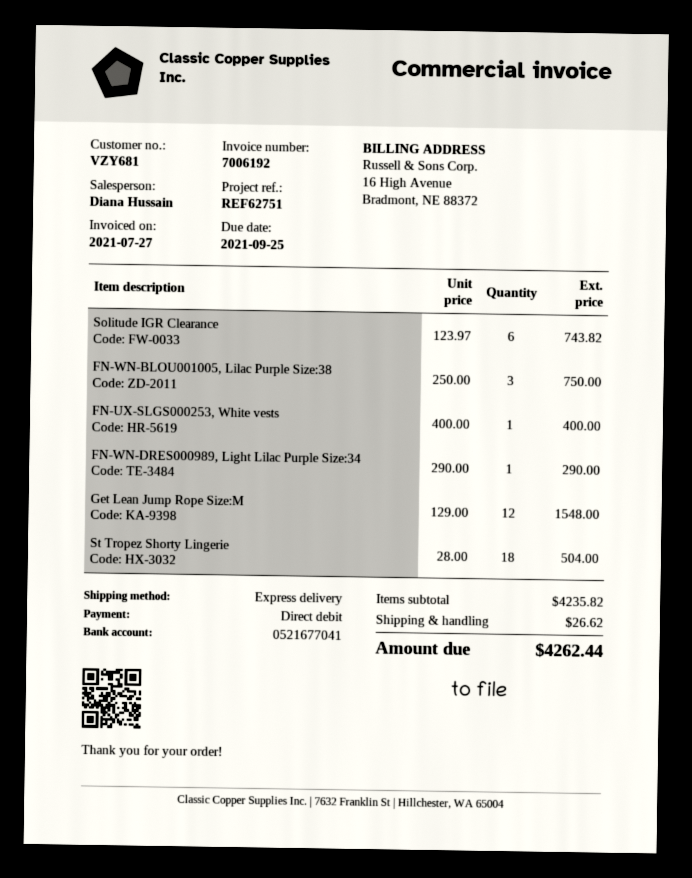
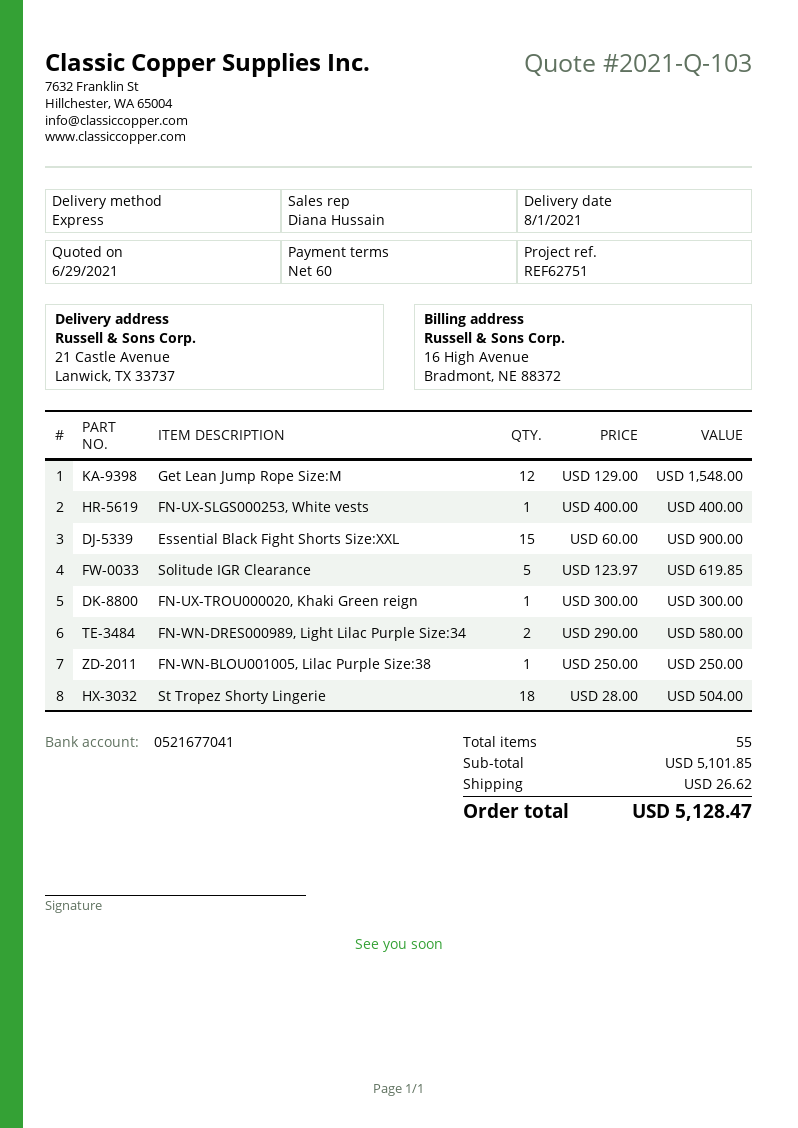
Solitude IGR Clearance: 6 x 123.97 = 743.82 -> 5 x 123.97 = 619.85
FN-WN-BLOU001005, Lilac Purple Size:38: 3 x 250.00 = 750.00 -> 1 x 250.00 = 250.00
FN-WN-DRES000989, Light Lilac Purple Size:34: 1 x 290.00 = 290.00 -> 2 x 290.00 = 580.00
Essential Black Fight Shorts Size:XXL: none -> 15 x 60.00 = 900.00
FN-UX-TROU000020, Khaki Green reign: none -> 1 x 300.00 = 300.00
subtotal: 4235.82 -> 5101.85
total: 4262.44 -> 5128.47

